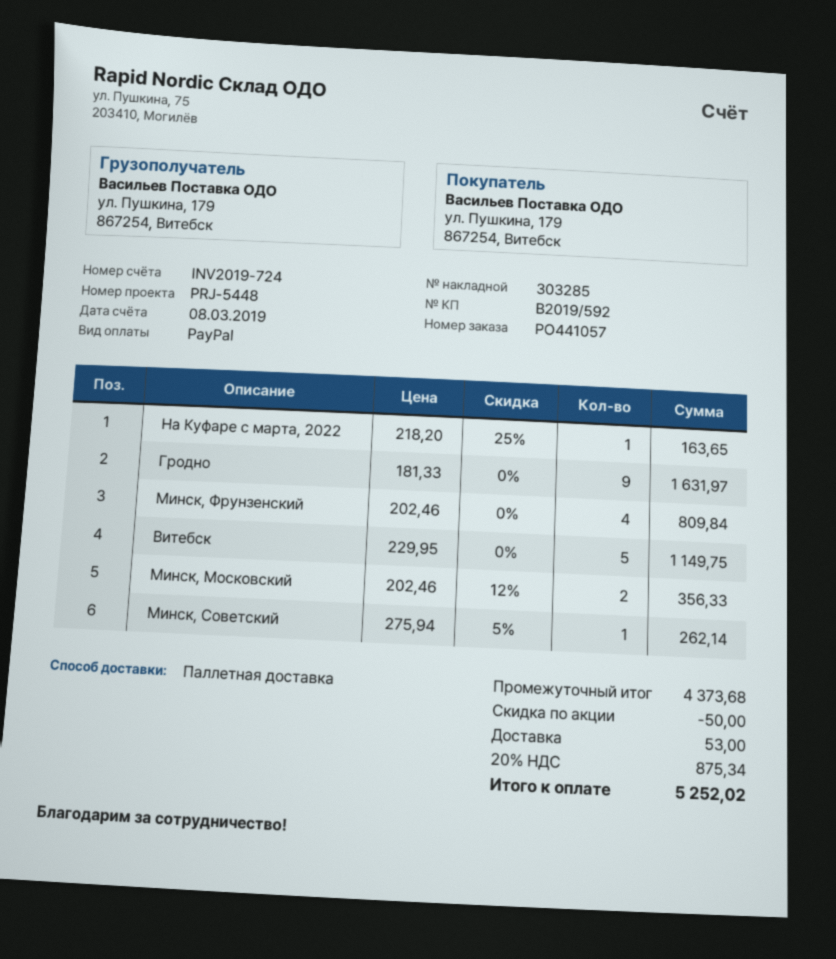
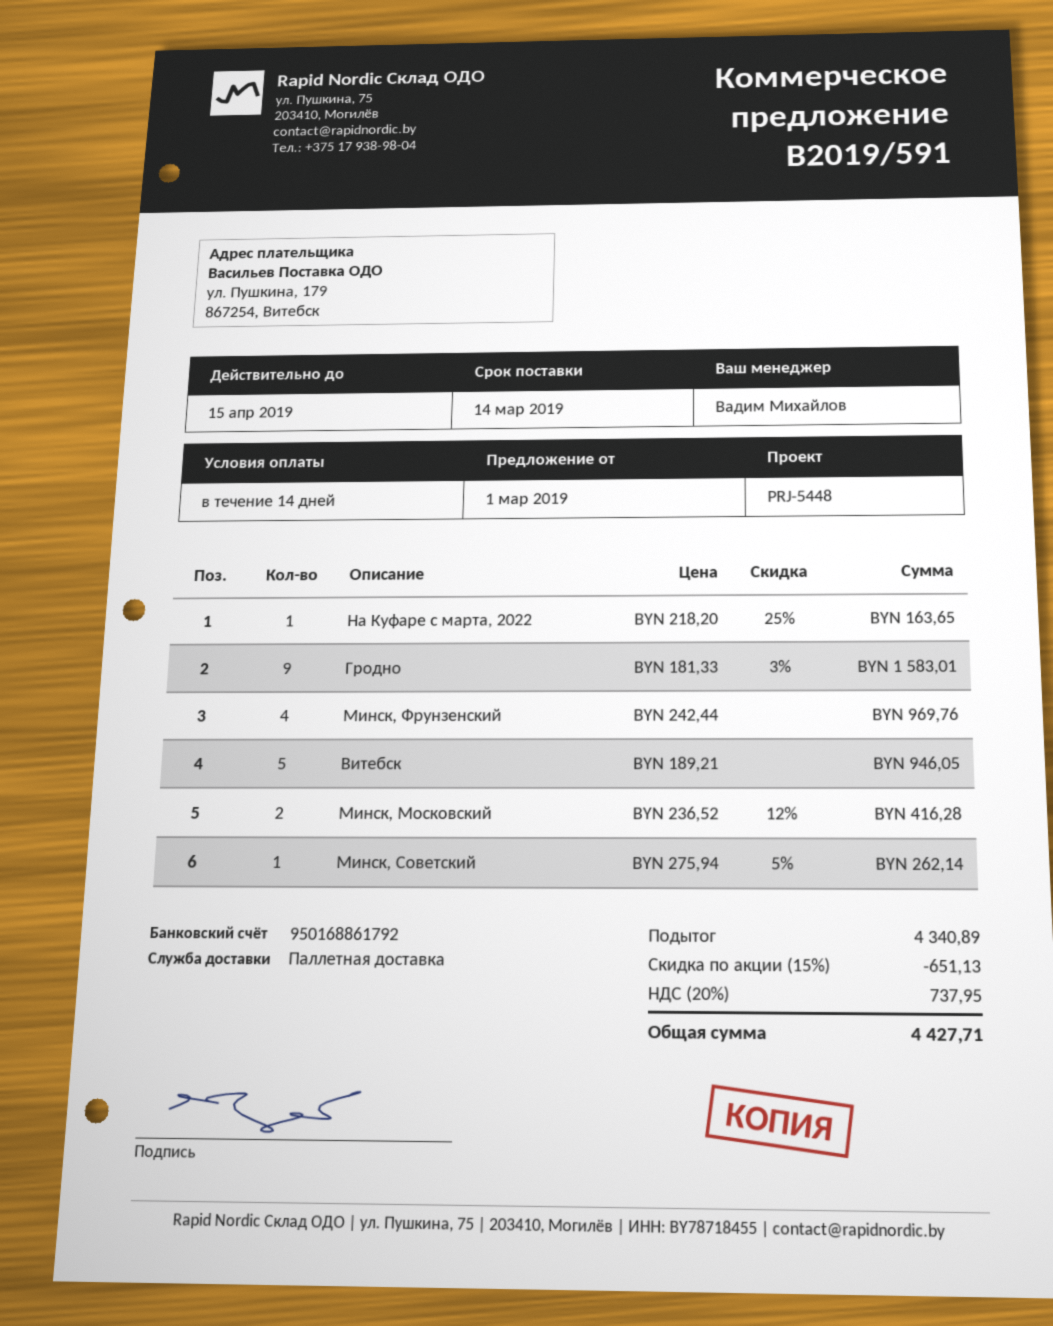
quote number: B2019/592 -> B2019/591
Гродно: 9 x 181.33 = 1631.97 -> 9 x 181.33 - 3% = 1583.01
Минск, Фрунзенский: 4 x 202.46 = 809.84 -> 4 x 242.44 = 969.76
Витебск: 5 x 229.95 = 1149.75 -> 5 x 189.21 = 946.05
Минск, Московский: 2 x 202.46 - 12% = 356.33 -> 2 x 236.52 - 12% = 416.28
subtotal: 4373.68 -> 4340.89
discount: 50.00 -> 651.13
shipping: 53.00 -> none
tax: 20% = 875.34 -> 20% = 737.95
total: 5252.02 -> 4427.71

